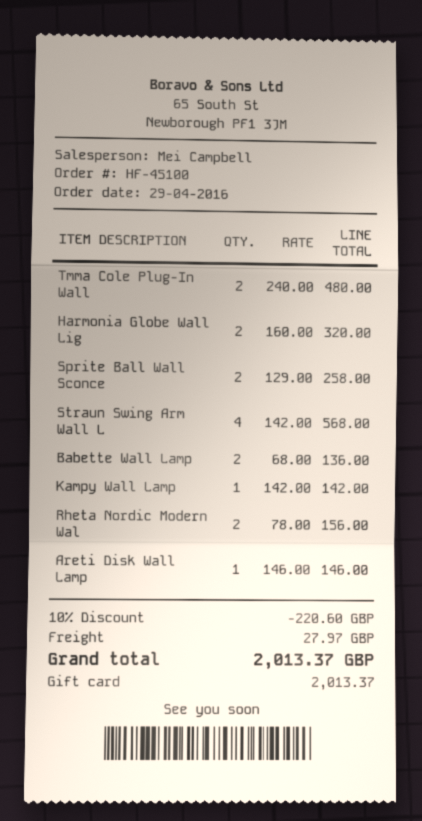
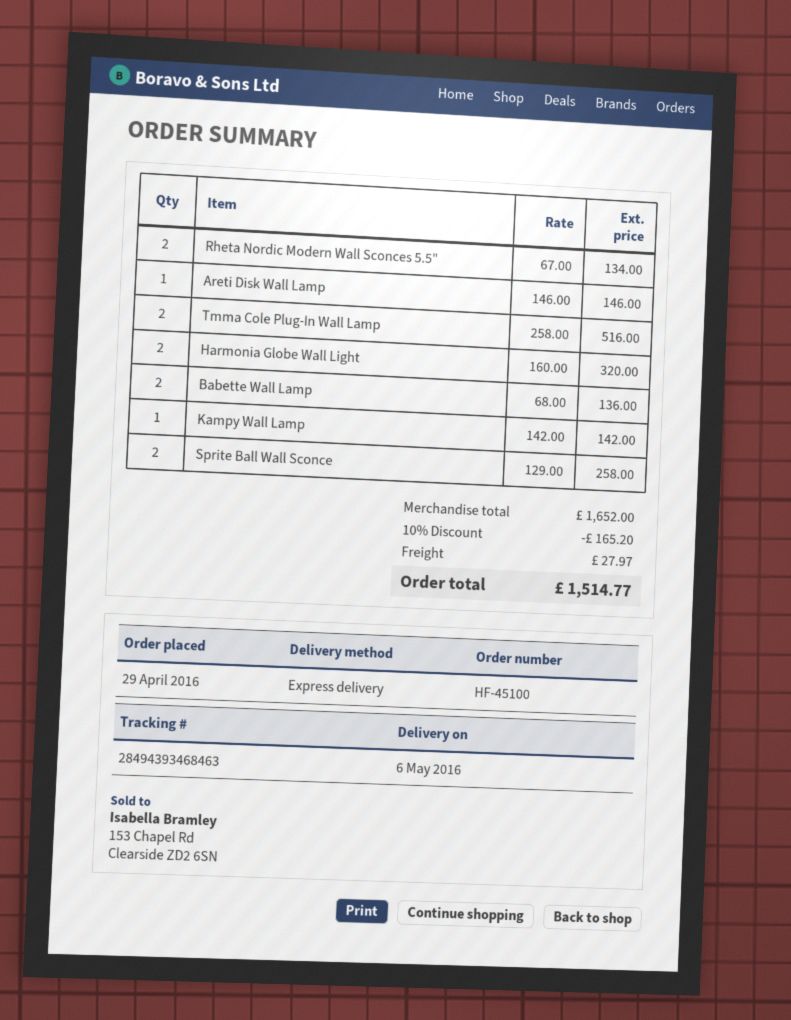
Tmma Cole Plug-In Wall: 2 x 240.00 = 480.00 -> 2 x 258.00 = 516.00
Straun Swing Arm Wall L: 4 x 142.00 = 568.00 -> none
Rheta Nordic Modern Wal: 2 x 78.00 = 156.00 -> 2 x 67.00 = 134.00
discount: 10% = 220.60 -> 10% = 165.20
total: 2013.37 -> 1514.77

